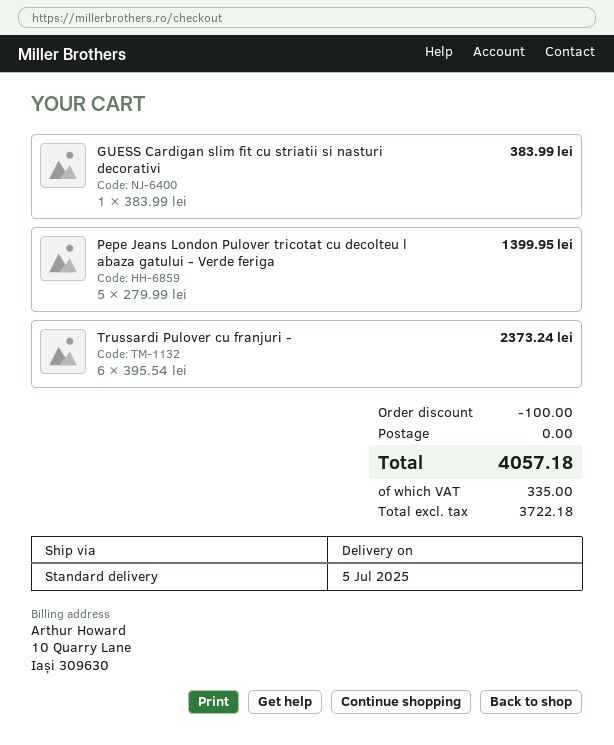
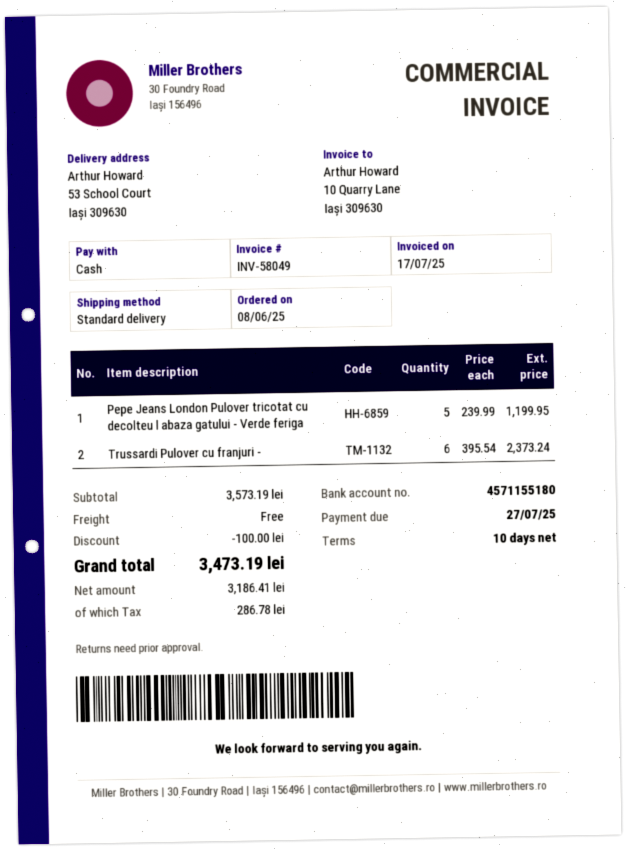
GUESS Cardigan slim fit cu striatii si nasturi decorativi: 1 x 383.99 = 383.99 -> none
Pepe Jeans London Pulover tricotat cu decolteu l abaza gatului - Verde feriga: 5 x 279.99 = 1399.95 -> 5 x 239.99 = 1199.95
net: 3722.18 -> 3186.41
tax: 335.00 -> 286.78
total: 4057.18 -> 3473.19

